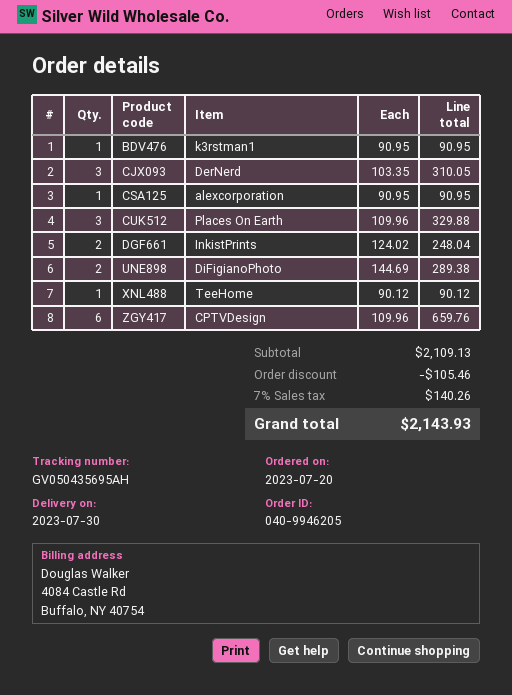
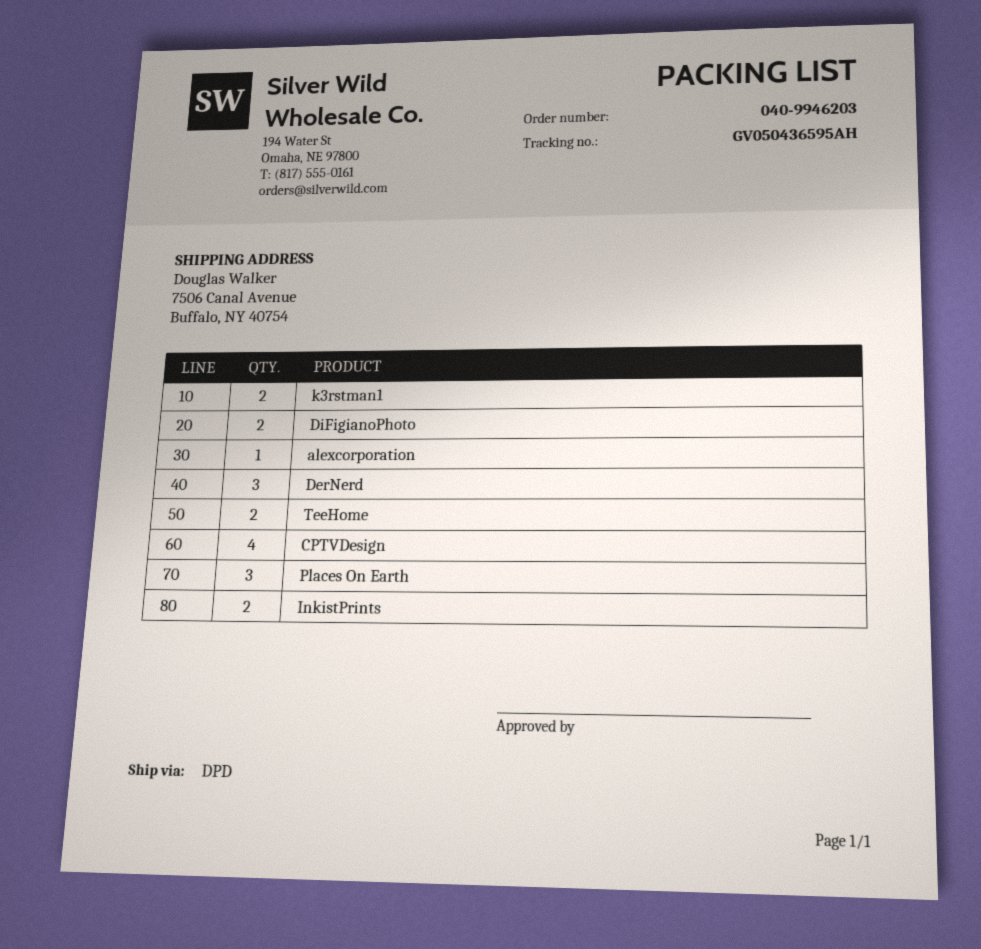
order number: 040-9946205 -> 040-9946203
tracking number: GV050435695AH -> GV050436595AH
k3rstman1: 1 -> 2
TeeHome: 1 -> 2
CPTVDesign: 6 -> 4

